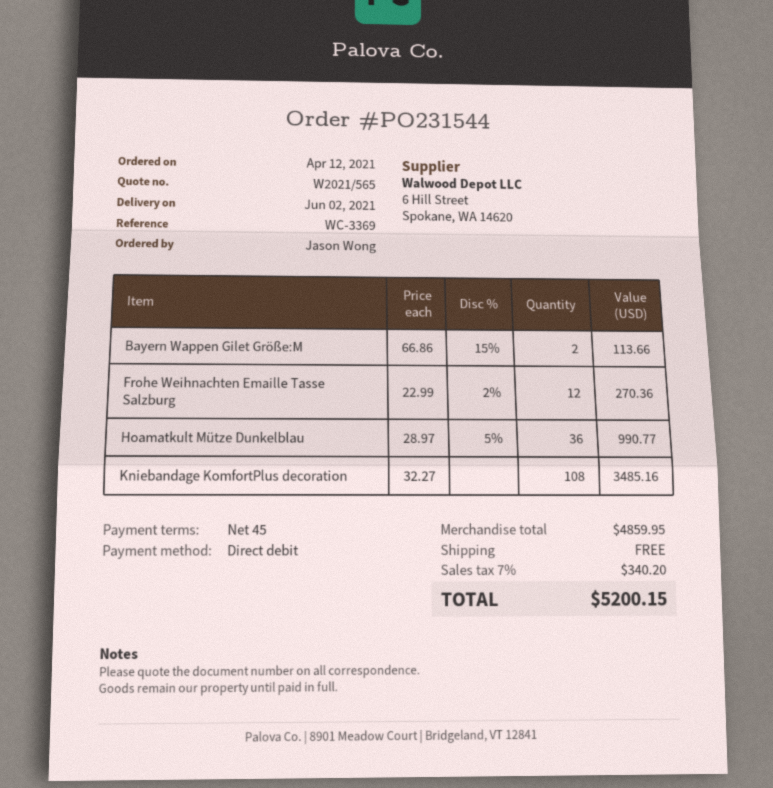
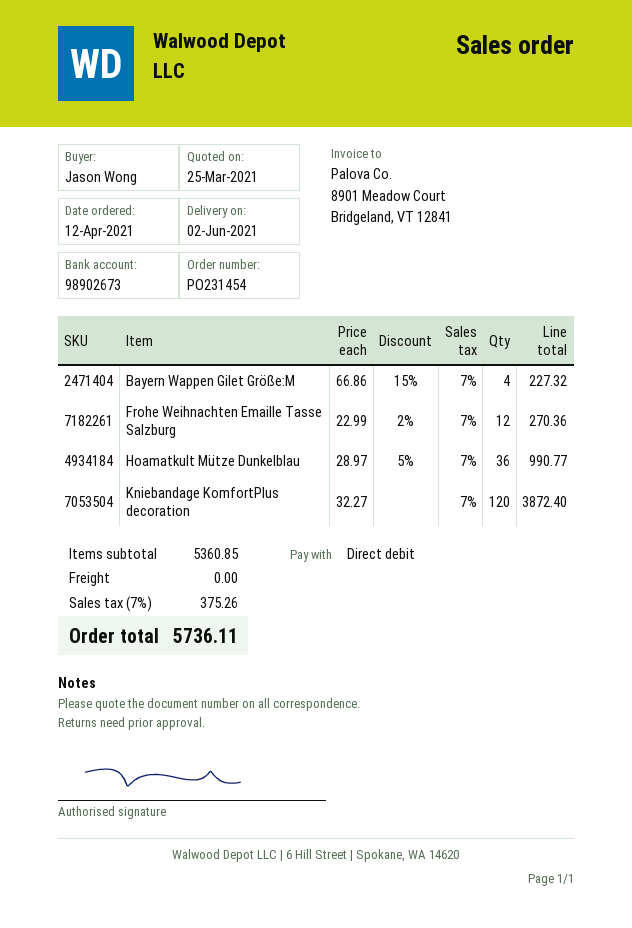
order number: PO231544 -> PO231454
Bayern Wappen Gilet Größe:M: 2 x 66.86 - 15% = 113.66 -> 4 x 66.86 - 15% = 227.32
Kniebandage KomfortPlus decoration: 108 x 32.27 = 3485.16 -> 120 x 32.27 = 3872.40
subtotal: 4859.95 -> 5360.85
tax: 7% = 340.20 -> 7% = 375.26
total: 5200.15 -> 5736.11

